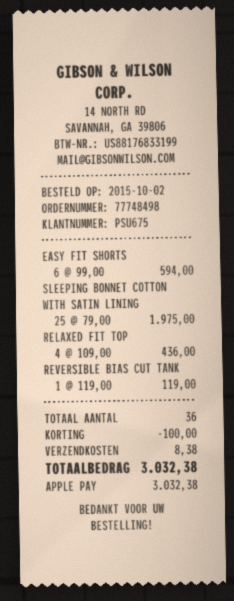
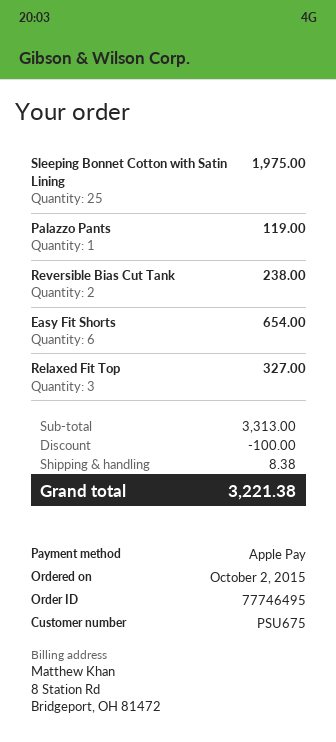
order number: 77748498 -> 77746495
EASY FIT SHORTS: 6 for 594.00 -> 6 for 654.00
RELAXED FIT TOP: 4 for 436.00 -> 3 for 327.00
REVERSIBLE BIAS CUT TANK: 1 for 119.00 -> 2 for 238.00
Palazzo Pants: none -> 1 for 119.00
total: 3032.38 -> 3221.38

